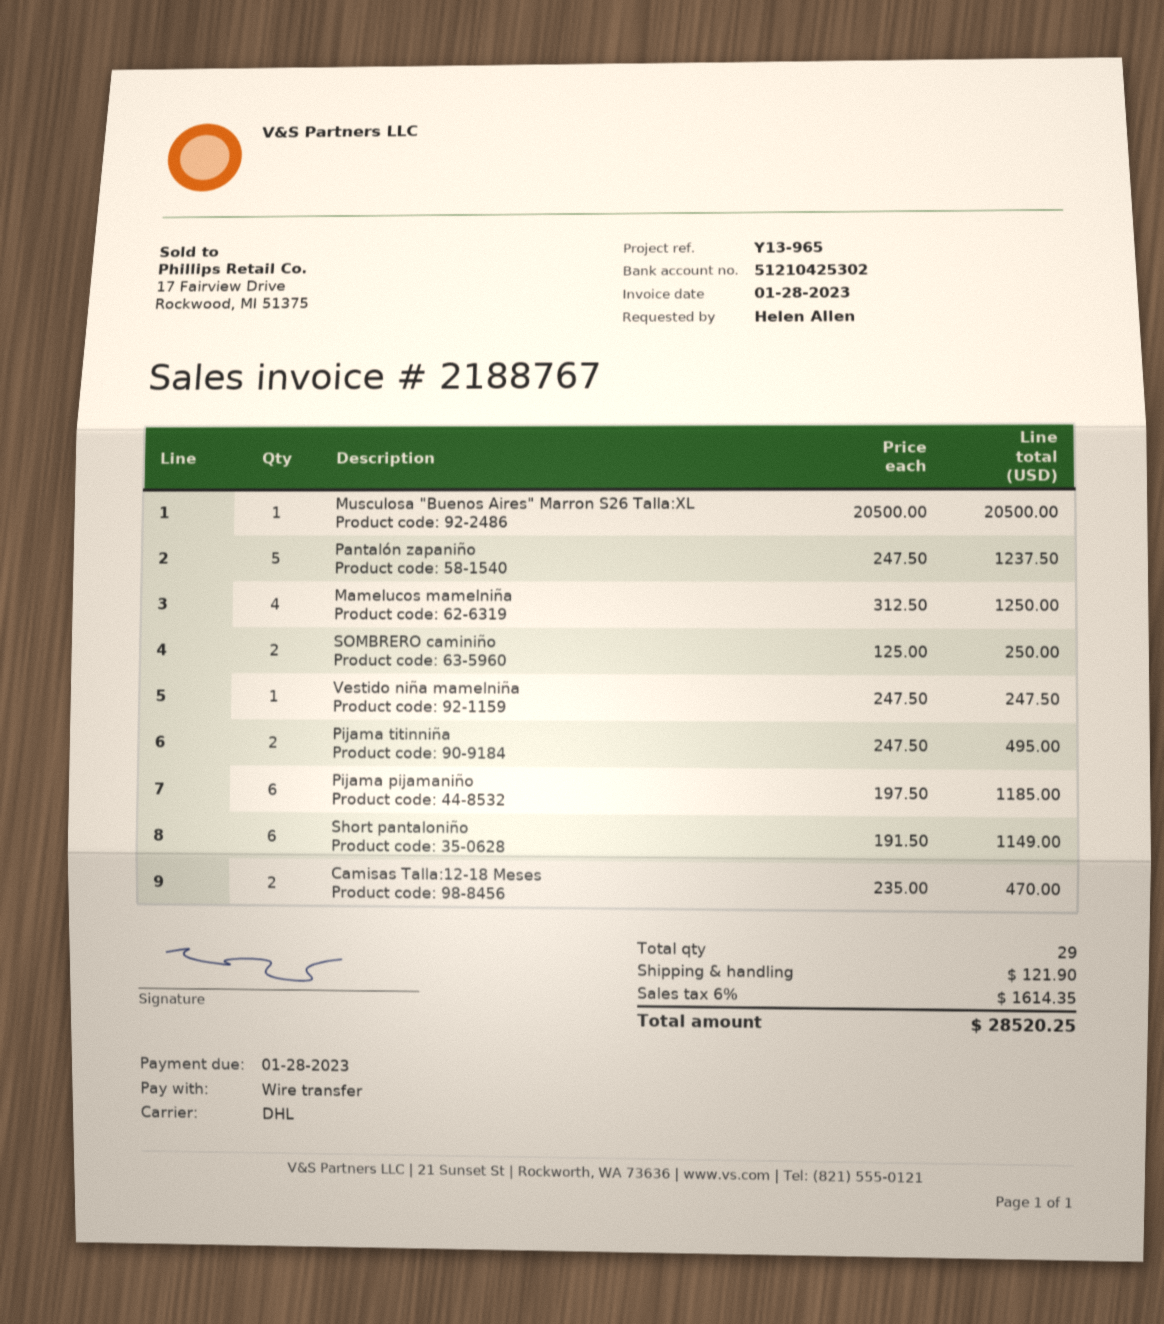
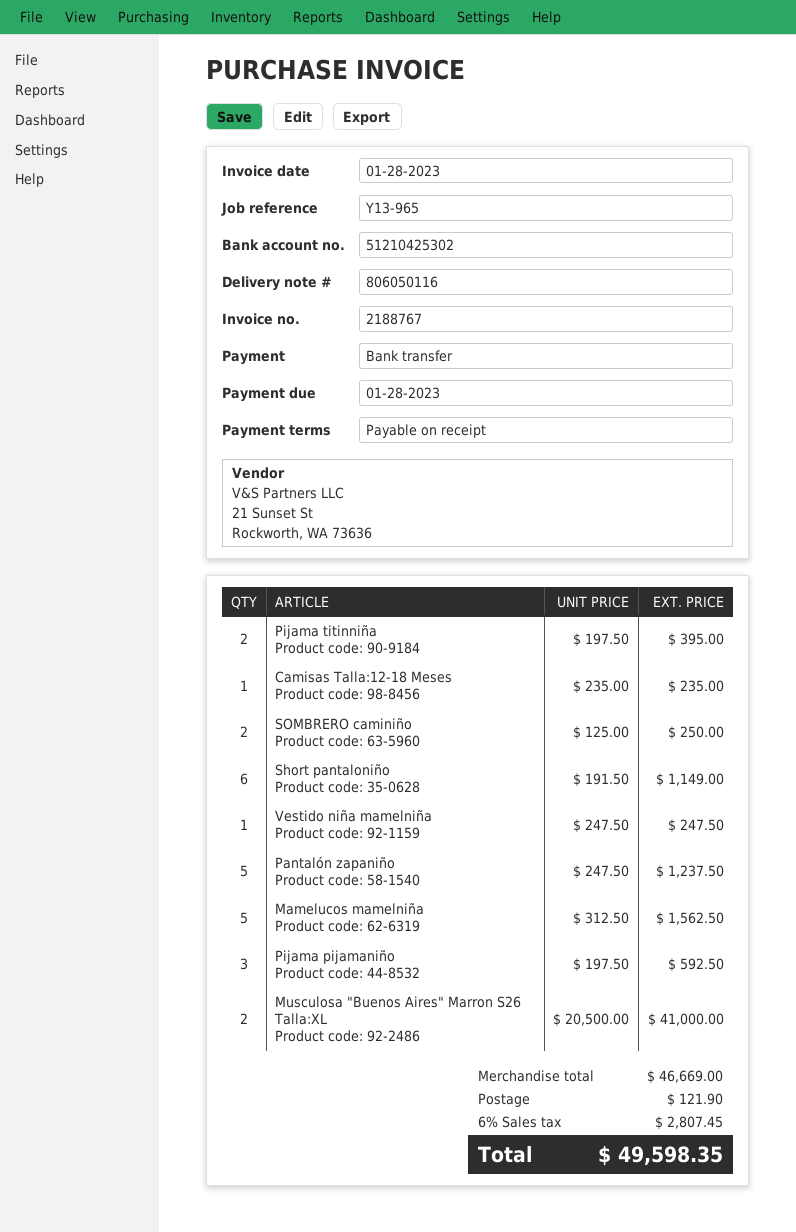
Musculosa "Buenos Aires" Marron S26 Talla:XL: 1 x 20500.00 = 20500.00 -> 2 x 20500.00 = 41000.00
Mamelucos mamelniña: 4 x 312.50 = 1250.00 -> 5 x 312.50 = 1562.50
Pijama titinniña: 2 x 247.50 = 495.00 -> 2 x 197.50 = 395.00
Pijama pijamaniño: 6 x 197.50 = 1185.00 -> 3 x 197.50 = 592.50
Camisas Talla:12-18 Meses: 2 x 235.00 = 470.00 -> 1 x 235.00 = 235.00
tax: 6% = 1614.35 -> 6% = 2807.45
total: 28520.25 -> 49598.35

